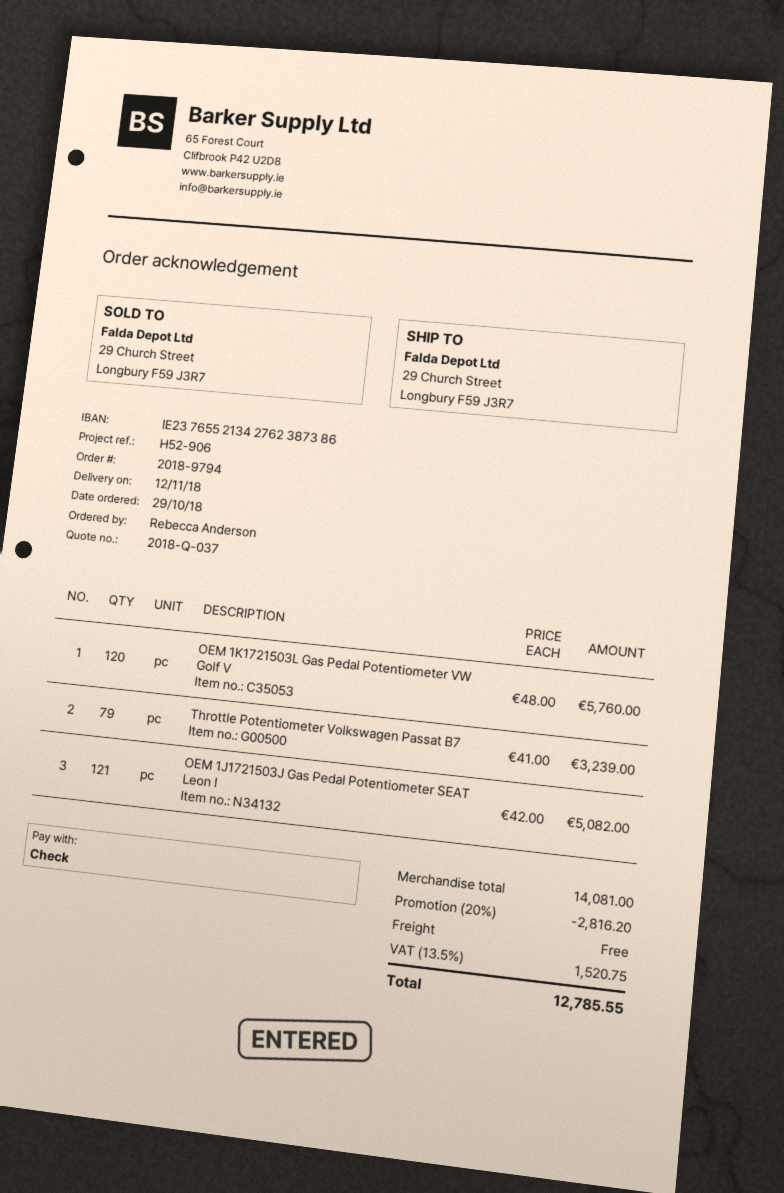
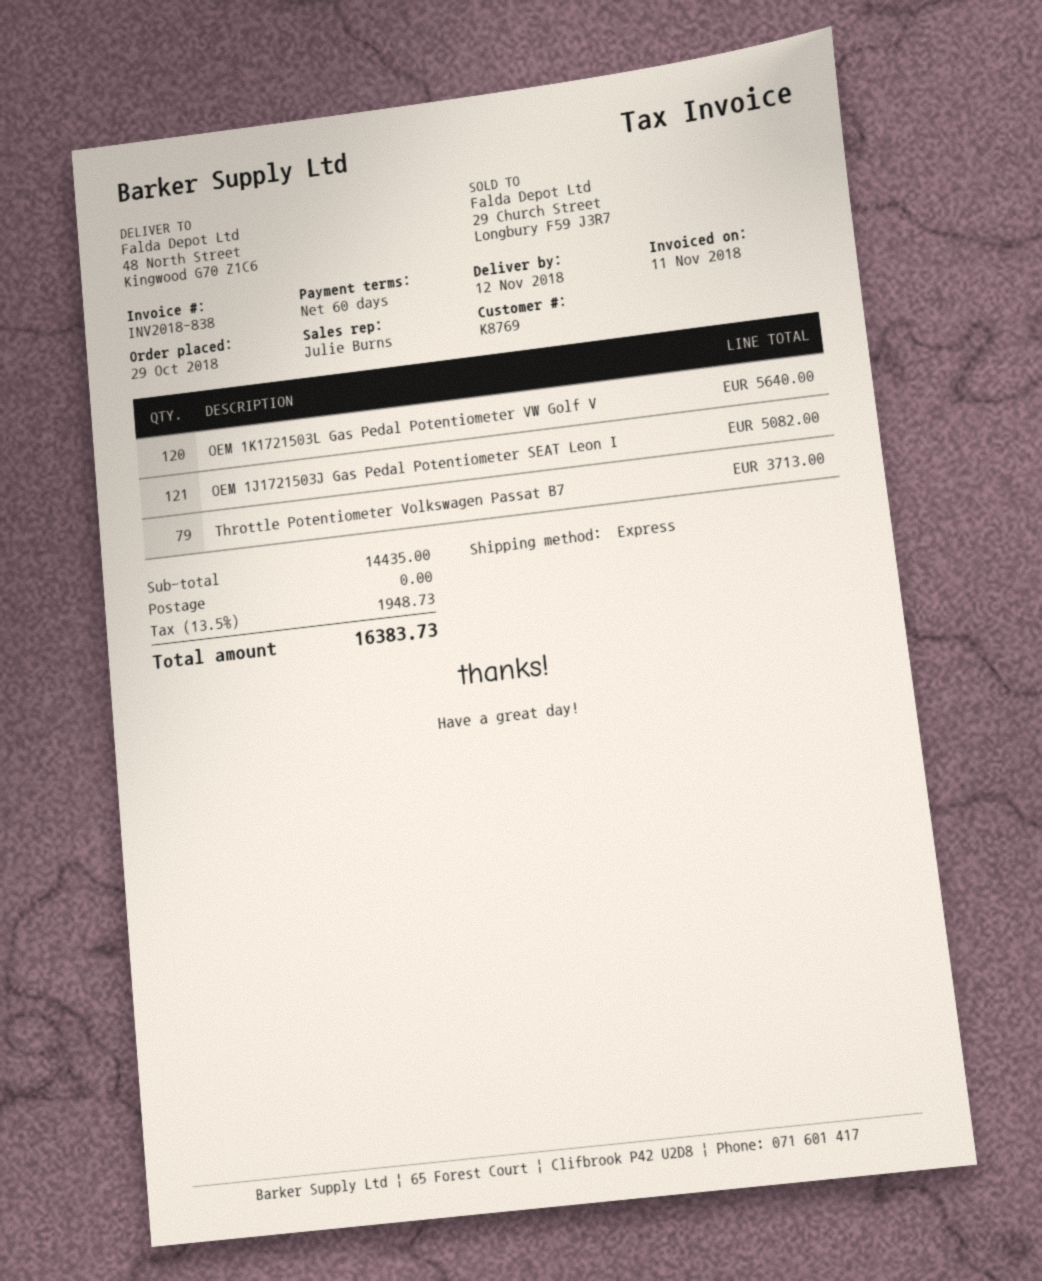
ship to: 29 Church Street, Longbury F59 J3R7 -> 48 North Street, Kingwood G70 Z1C6
OEM 1K1721503L Gas Pedal Potentiometer VW Golf V: 120 for 5760.00 -> 120 for 5640.00
Throttle Potentiometer Volkswagen Passat B7: 79 for 3239.00 -> 79 for 3713.00
subtotal: 14081.00 -> 14435.00
discount: 20% = 2816.20 -> none
tax: 13.5% = 1520.75 -> 13.5% = 1948.73
total: 12785.55 -> 16383.73

